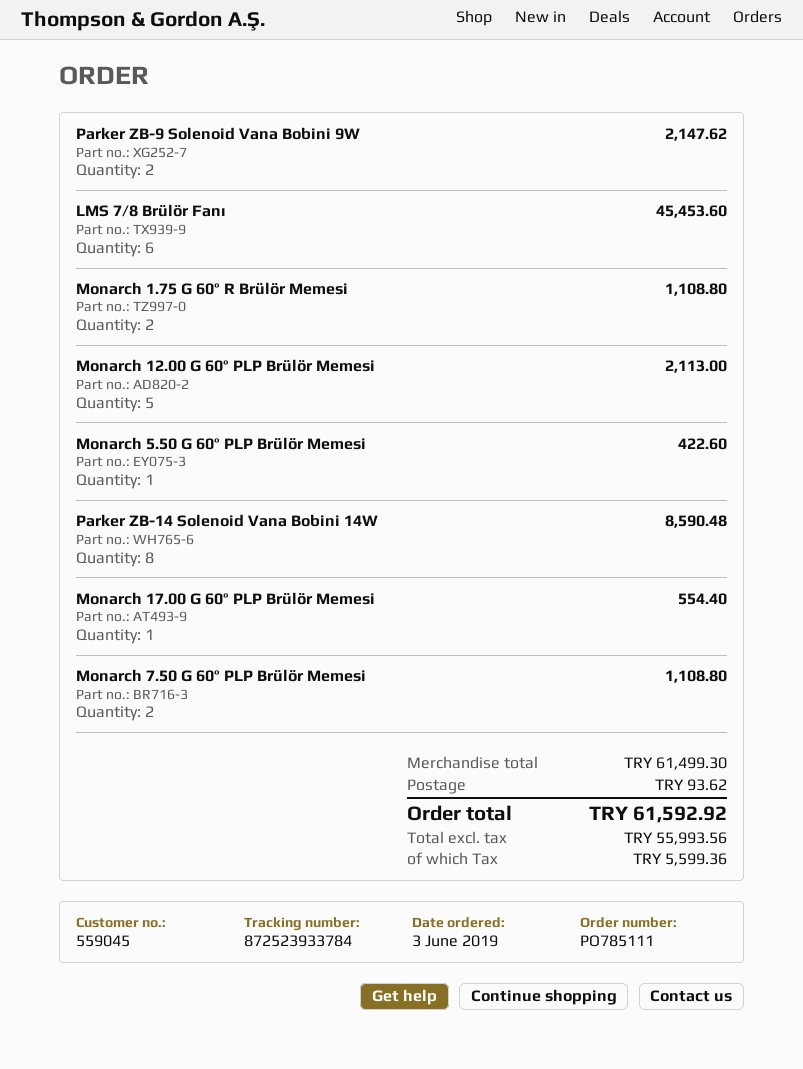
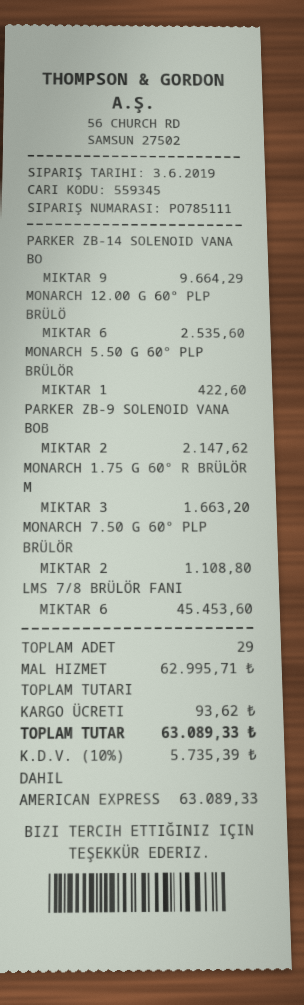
customer number: 559045 -> 559345
Monarch 1.75 G 60º R Brülör Memesi: 2 for 1108.80 -> 3 for 1663.20
Monarch 12.00 G 60º PLP Brülör Memesi: 5 for 2113.00 -> 6 for 2535.60
Parker ZB-14 Solenoid Vana Bobini 14W: 8 for 8590.48 -> 9 for 9664.29
Monarch 17.00 G 60º PLP Brülör Memesi: 1 for 554.40 -> none
subtotal: 61499.30 -> 62995.71
tax: 5599.36 -> 5735.39
total: 61592.92 -> 63089.33

